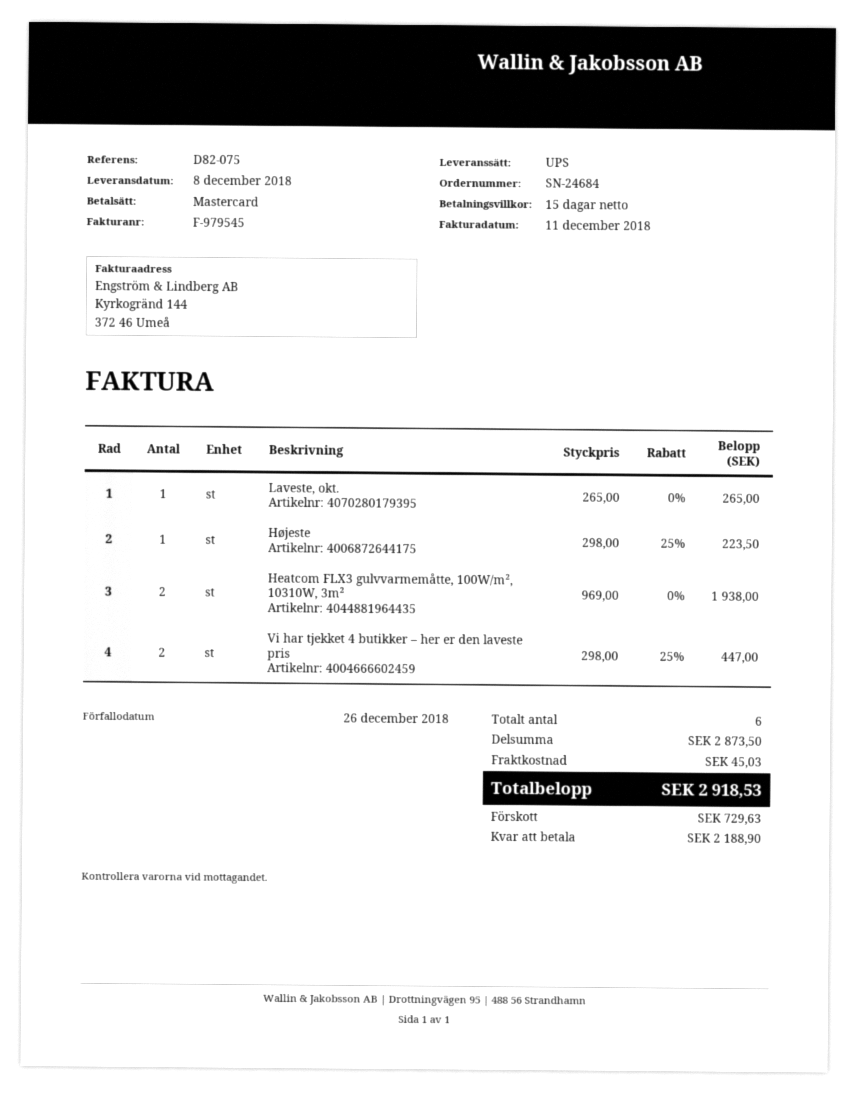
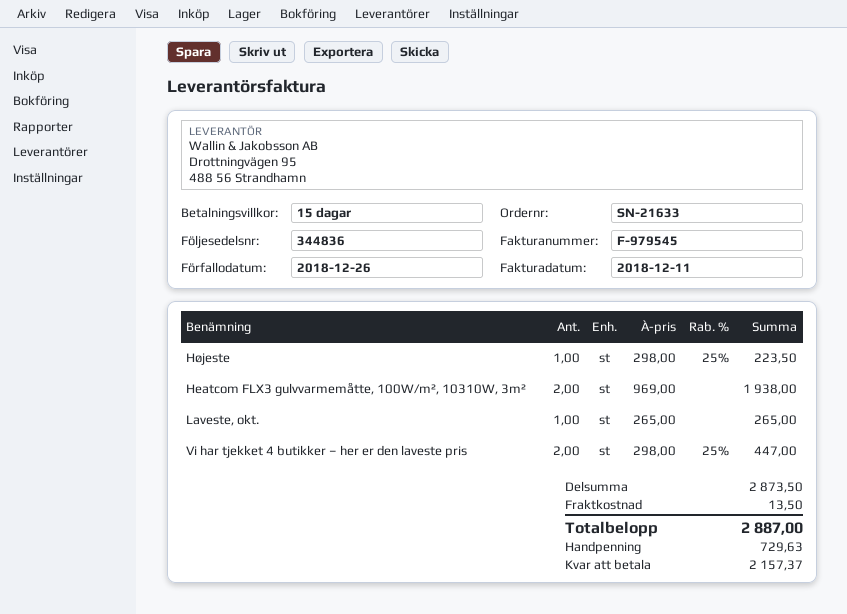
order number: SN-24684 -> SN-21633
shipping: 45.03 -> 13.50
total: 2918.53 -> 2887.00
balance: 2188.90 -> 2157.37

